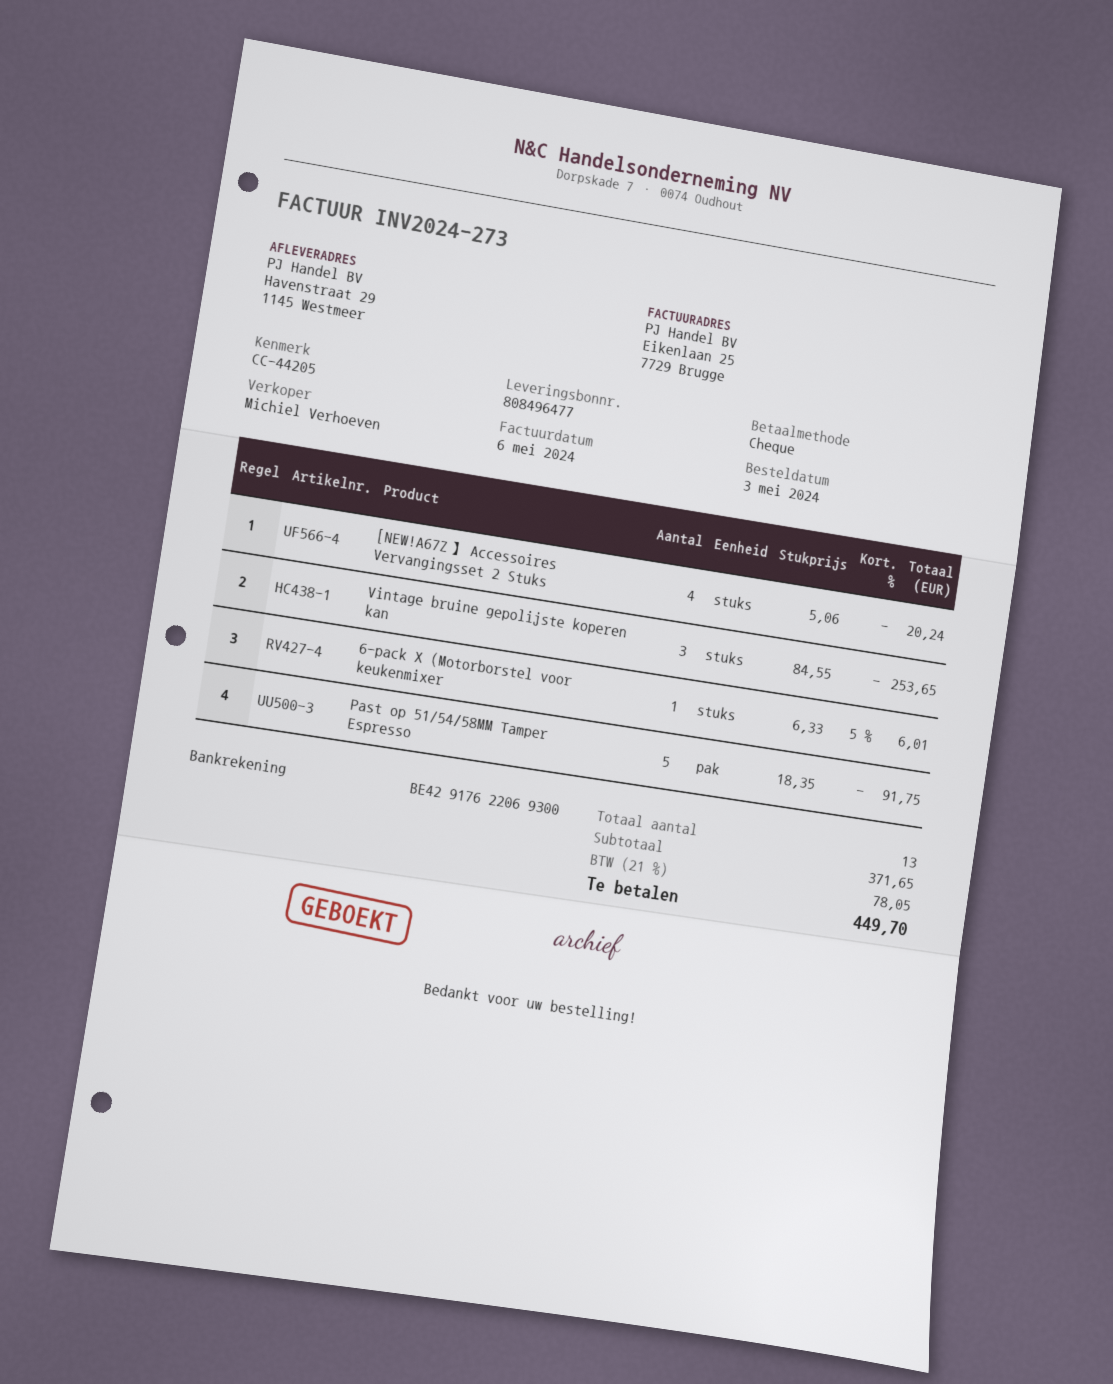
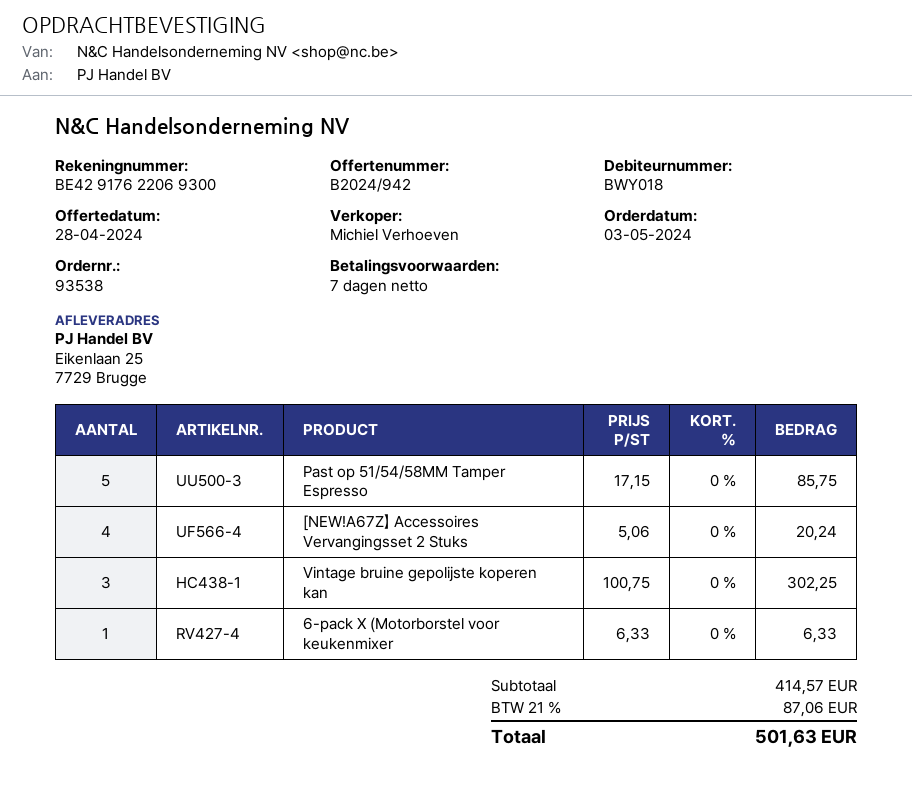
ship to: Havenstraat 29, 1145 Westmeer -> Eikenlaan 25, 7729 Brugge
Vintage bruine gepolijste koperen kan: 3 x 84.55 = 253.65 -> 3 x 100.75 = 302.25
6-pack X (Motorborstel voor keukenmixer: 1 x 6.33 - 5% = 6.01 -> 1 x 6.33 = 6.33
Past op 51/54/58MM Tamper Espresso: 5 x 18.35 = 91.75 -> 5 x 17.15 = 85.75
subtotal: 371.65 -> 414.57
tax: 21% = 78.05 -> 21% = 87.06
total: 449.70 -> 501.63

